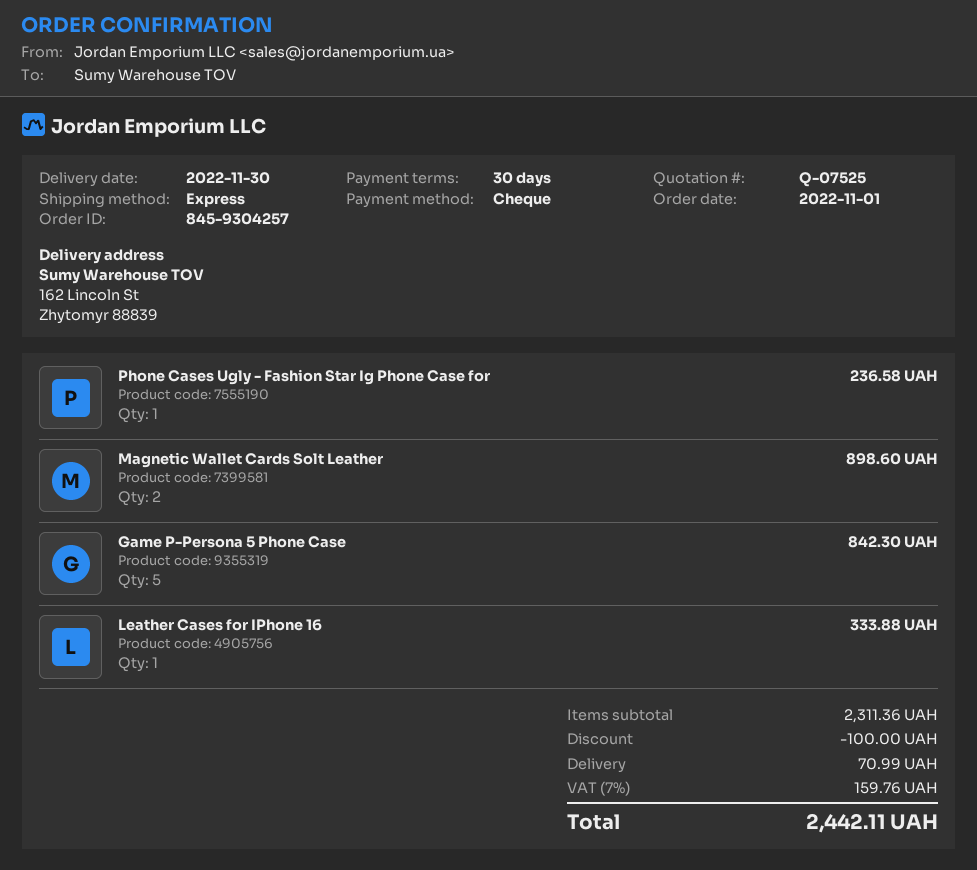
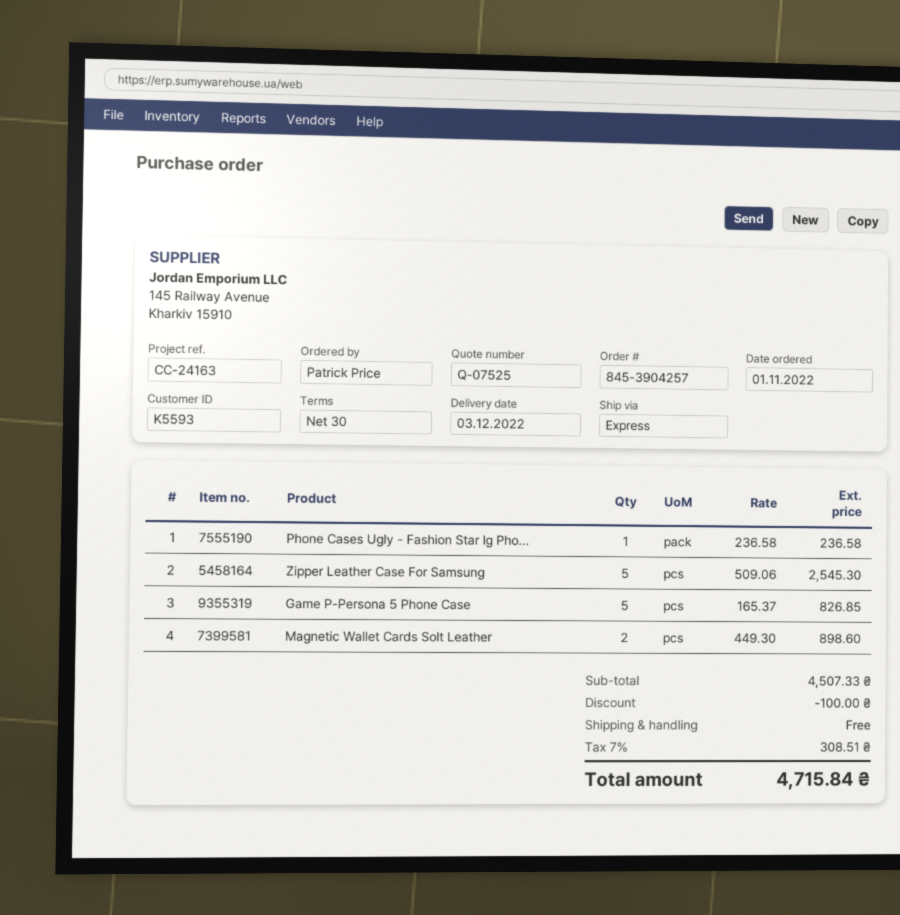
order number: 845-9304257 -> 845-3904257
delivery date: 2022-11-30 -> 2022-12-03
Game P-Persona 5 Phone Case: 5 for 842.30 -> 5 for 826.85
Leather Cases for IPhone 16: 1 for 333.88 -> none
Zipper Leather Case For Samsung: none -> 5 for 2545.30
subtotal: 2311.36 -> 4507.33
shipping: 70.99 -> 0.00
tax: 7% = 159.76 -> 7% = 308.51
total: 2442.11 -> 4715.84

